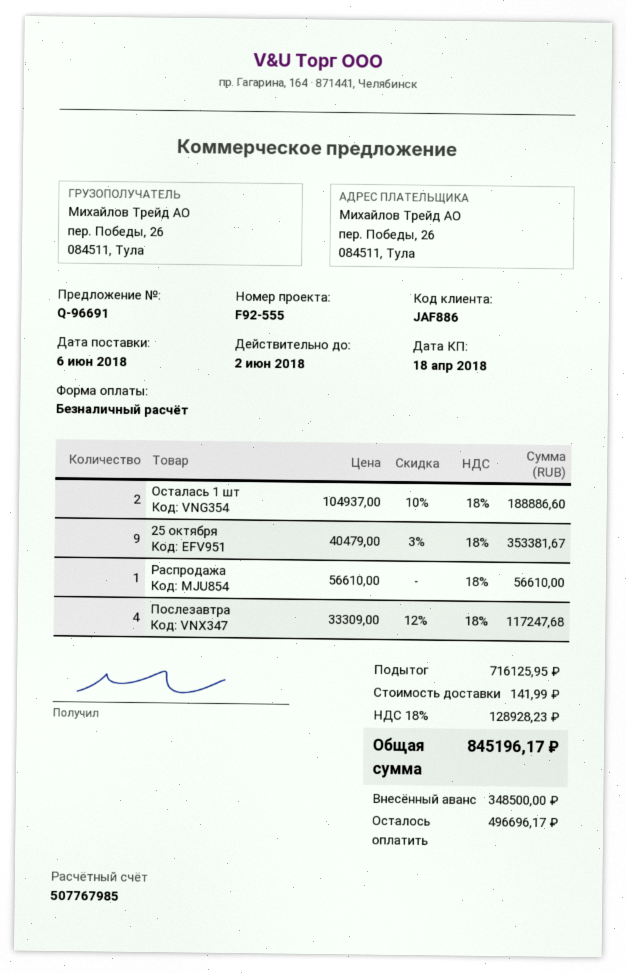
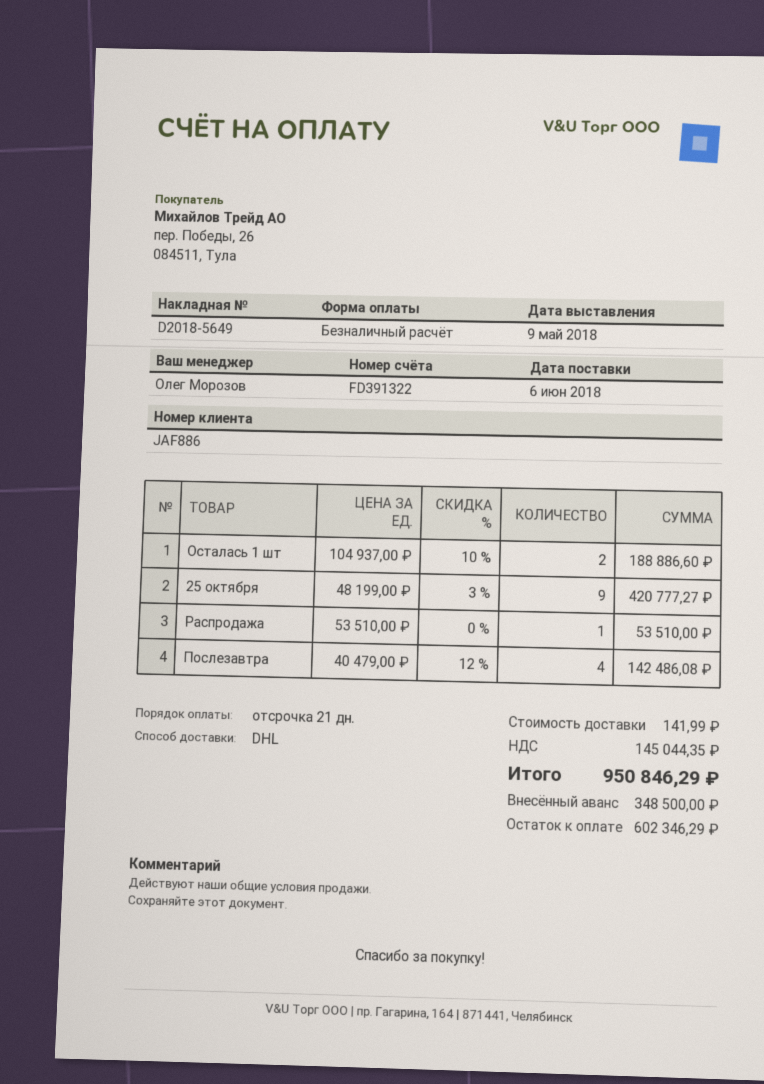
25 октября: 9 x 40479.00 - 3% = 353381.67 -> 9 x 48199.00 - 3% = 420777.27
Распродажа: 1 x 56610.00 = 56610.00 -> 1 x 53510.00 = 53510.00
Послезавтра: 4 x 33309.00 - 12% = 117247.68 -> 4 x 40479.00 - 12% = 142486.08
tax: 128928.23 -> 145044.35
total: 845196.17 -> 950846.29
balance: 496696.17 -> 602346.29

